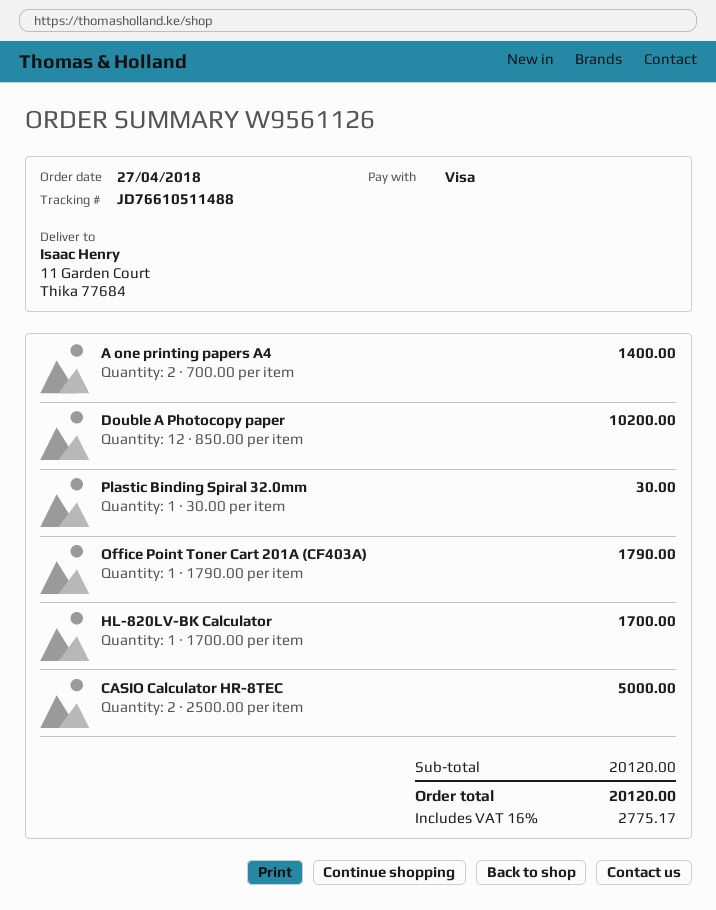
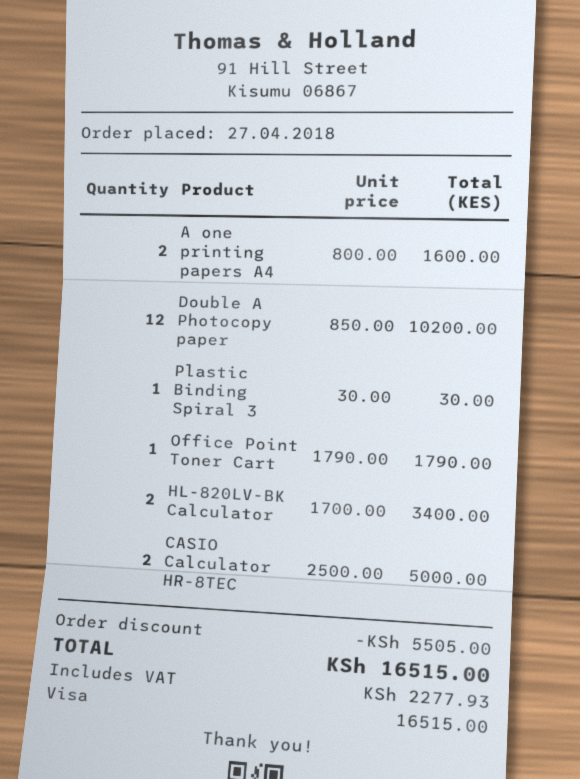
A one printing papers A4: 2 x 700.00 = 1400.00 -> 2 x 800.00 = 1600.00
HL-820LV-BK Calculator: 1 x 1700.00 = 1700.00 -> 2 x 1700.00 = 3400.00
discount: none -> 5505.00
tax: 2775.17 -> 2277.93
total: 20120.00 -> 16515.00

